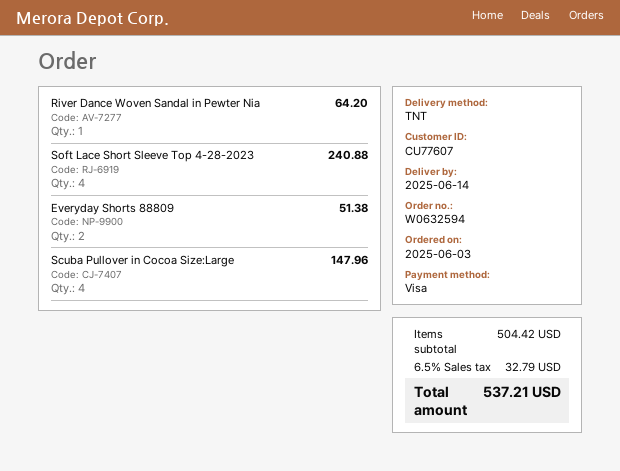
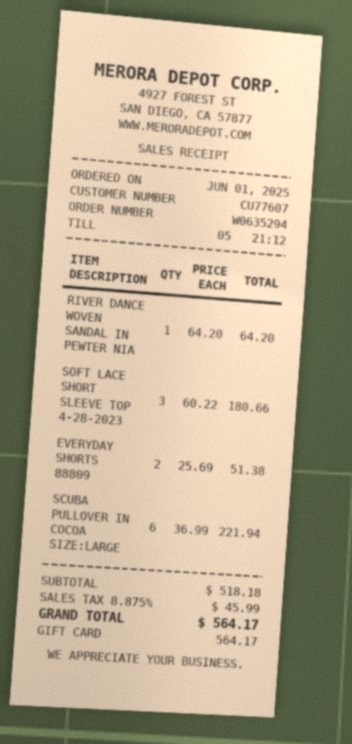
order number: W0632594 -> W0635294
order date: 2025-06-03 -> 2025-06-01
payment method: Visa -> gift card
Soft Lace Short Sleeve Top 4-28-2023: 4 for 240.88 -> 3 for 180.66
Scuba Pullover in Cocoa Size:Large: 4 for 147.96 -> 6 for 221.94
subtotal: 504.42 -> 518.18
tax: 6.5% = 32.79 -> 8.875% = 45.99
total: 537.21 -> 564.17

